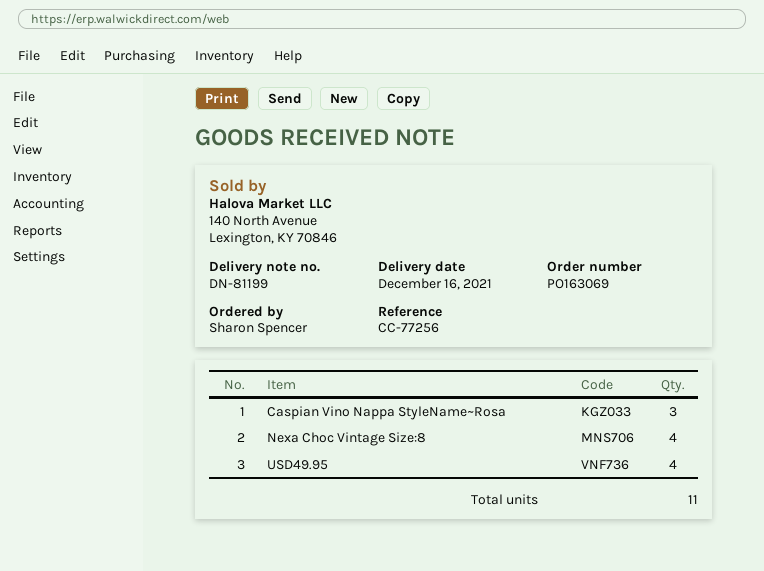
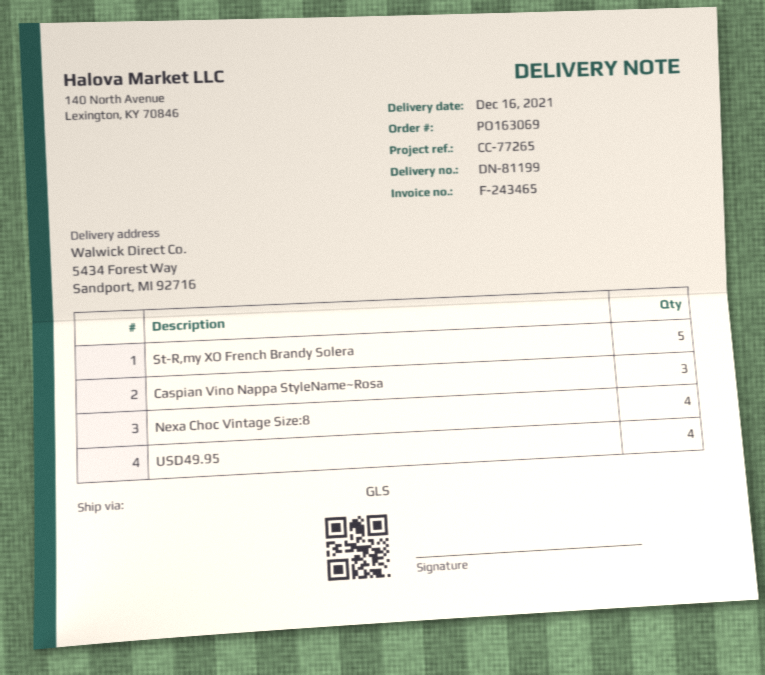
reference: CC-77256 -> CC-77265
St-R‚my XO French Brandy Solera: none -> 5

